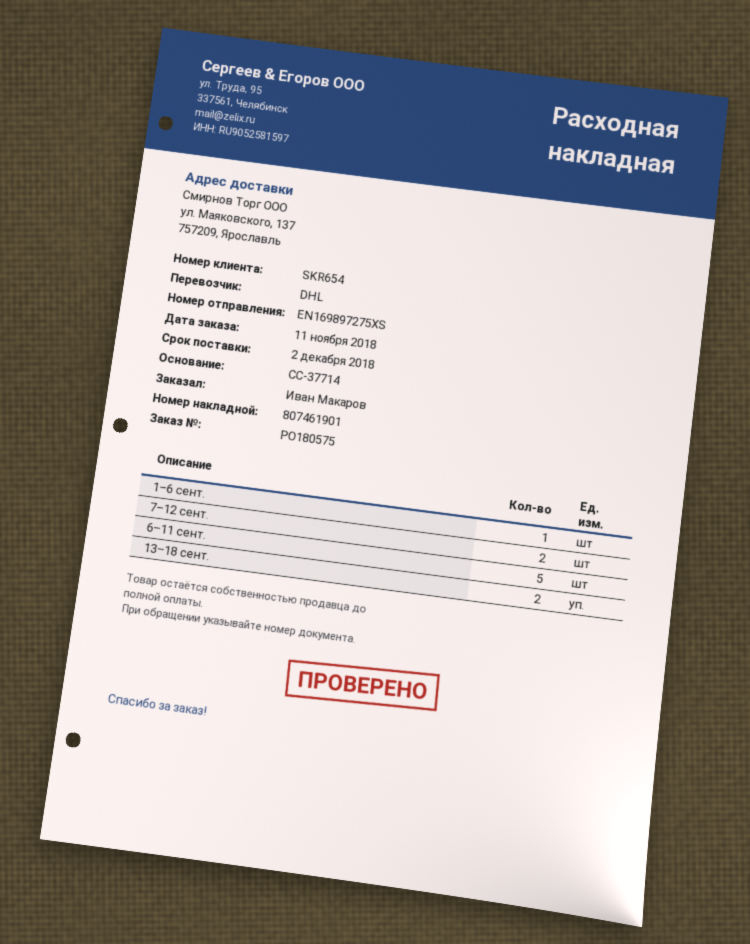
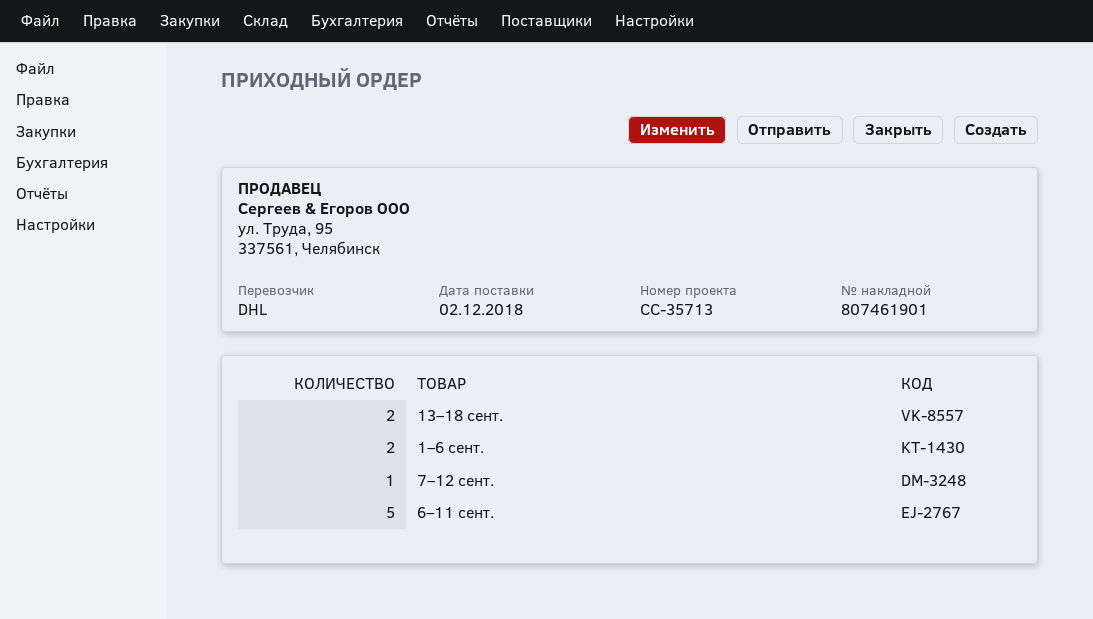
reference: CC-37714 -> CC-35713
1–6 сент.: 1 -> 2
7–12 сент.: 2 -> 1

